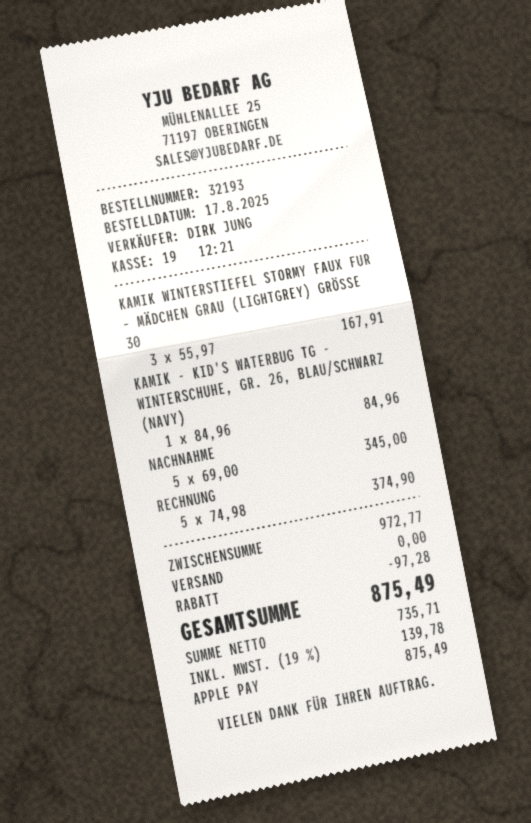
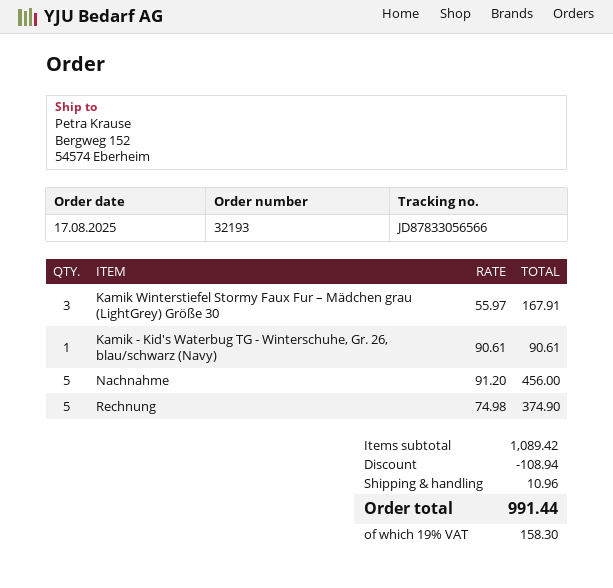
KAMIK - KID'S WATERBUG TG - WINTERSCHUHE, GR. 26, BLAU/SCHWARZ (NAVY): 1 x 84.96 = 84.96 -> 1 x 90.61 = 90.61
NACHNAHME: 5 x 69.00 = 345.00 -> 5 x 91.20 = 456.00
subtotal: 972.77 -> 1089.42
discount: 97.28 -> 108.94
shipping: 0.00 -> 10.96
tax: 19% = 139.78 -> 19% = 158.30
total: 875.49 -> 991.44

